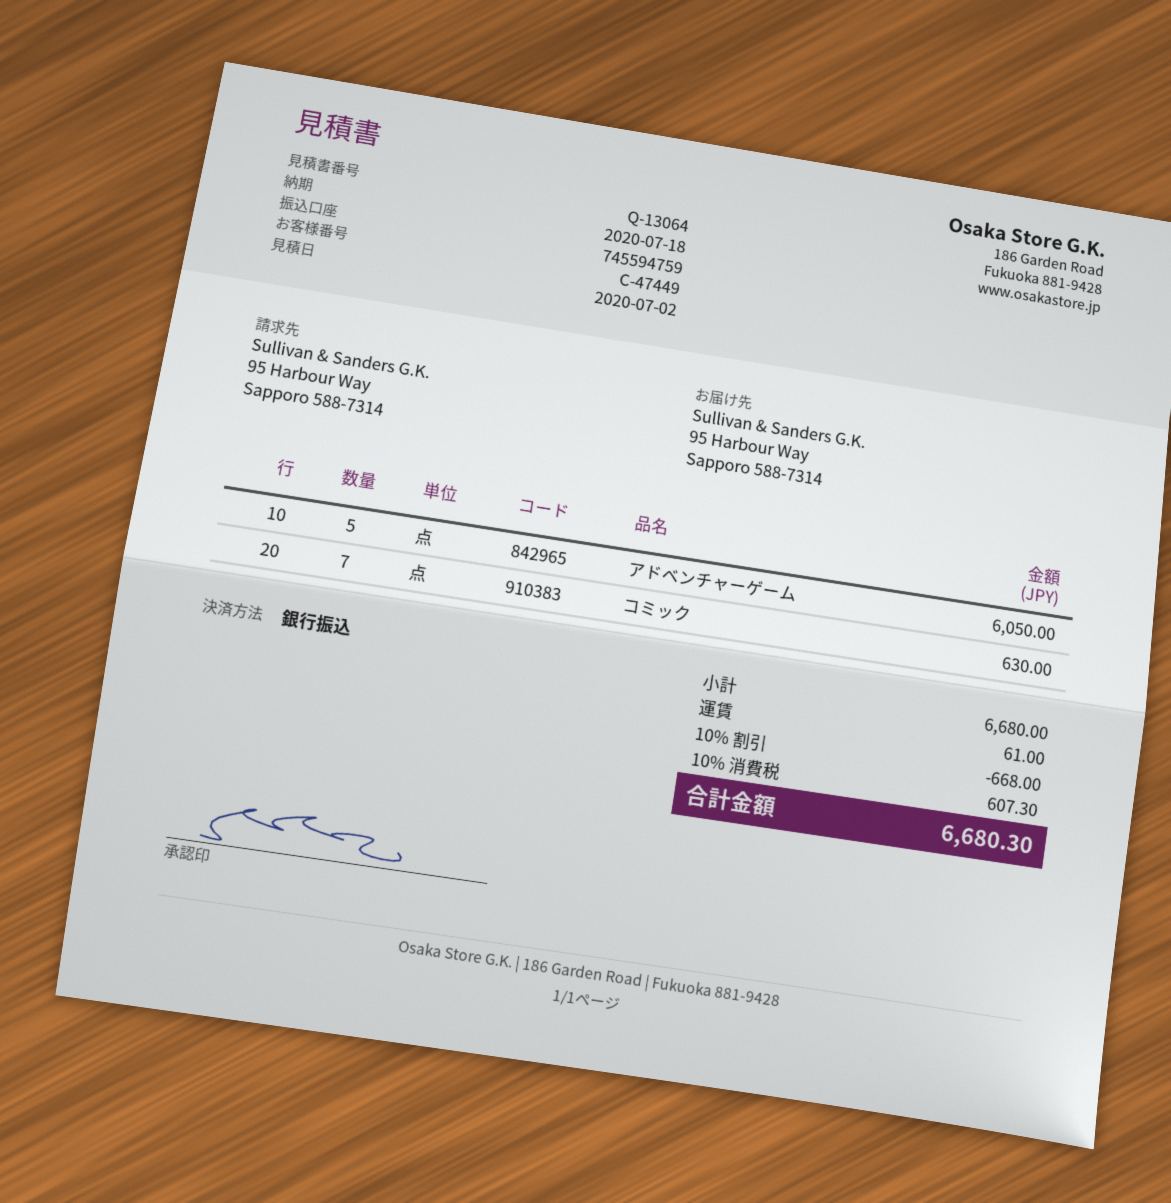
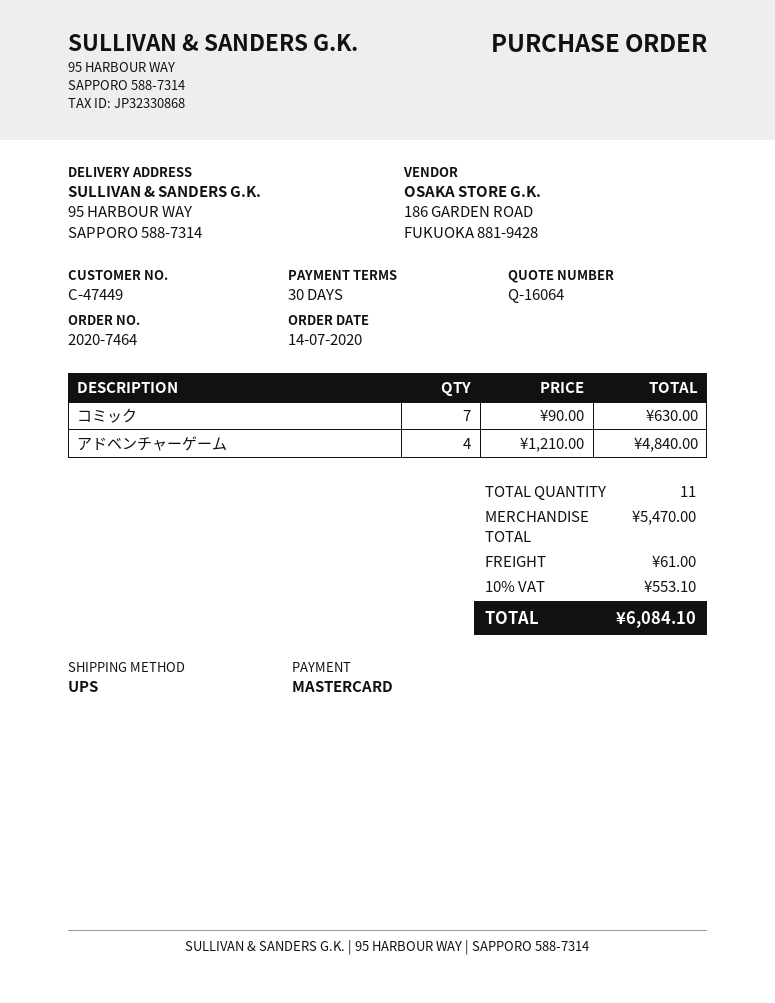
quote number: Q-13064 -> Q-16064
payment method: bank transfer -> Mastercard
アドベンチャーゲーム: 5 for 6050.00 -> 4 for 4840.00
subtotal: 6680.00 -> 5470.00
discount: 10% = 668.00 -> none
tax: 10% = 607.30 -> 10% = 553.10
total: 6680.30 -> 6084.10

